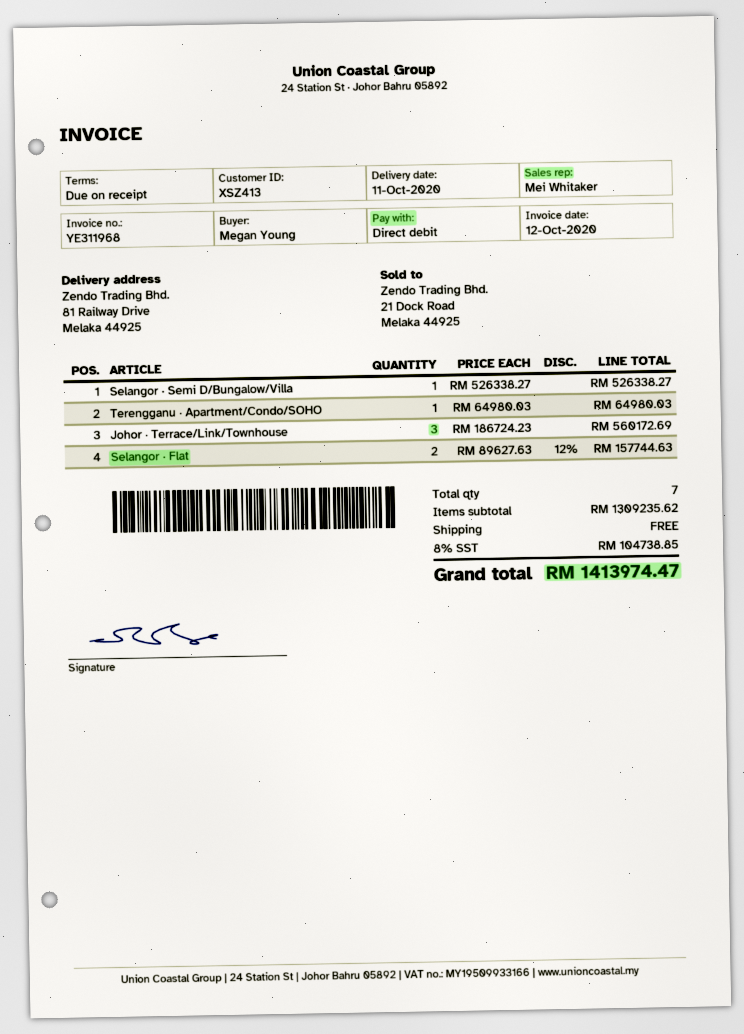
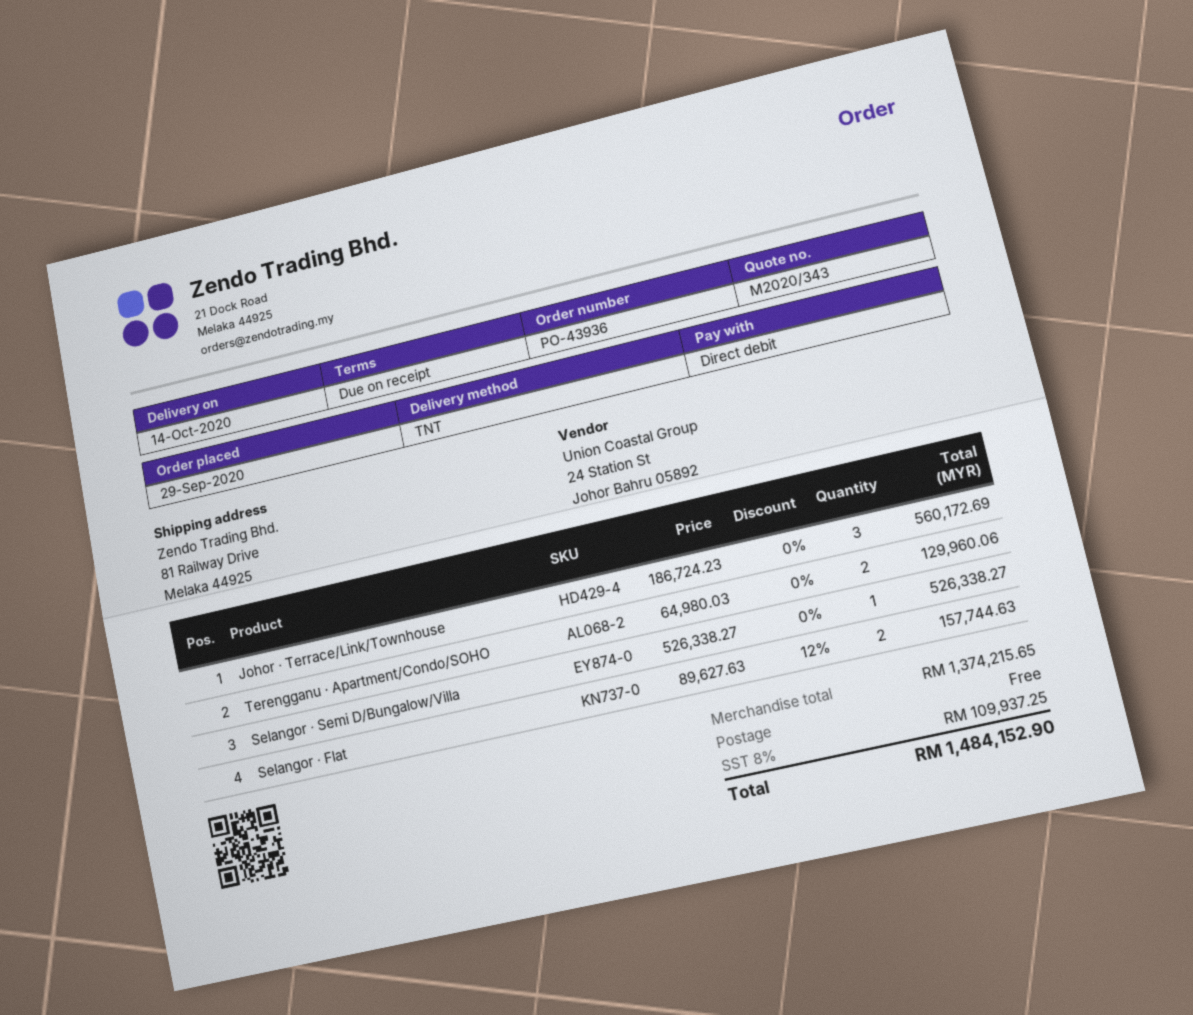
delivery date: 2020-10-11 -> 2020-10-14
Terengganu · Apartment/Condo/SOHO: 1 x 64980.03 = 64980.03 -> 2 x 64980.03 = 129960.06
subtotal: 1309235.62 -> 1374215.65
tax: 8% = 104738.85 -> 8% = 109937.25
total: 1413974.47 -> 1484152.90

